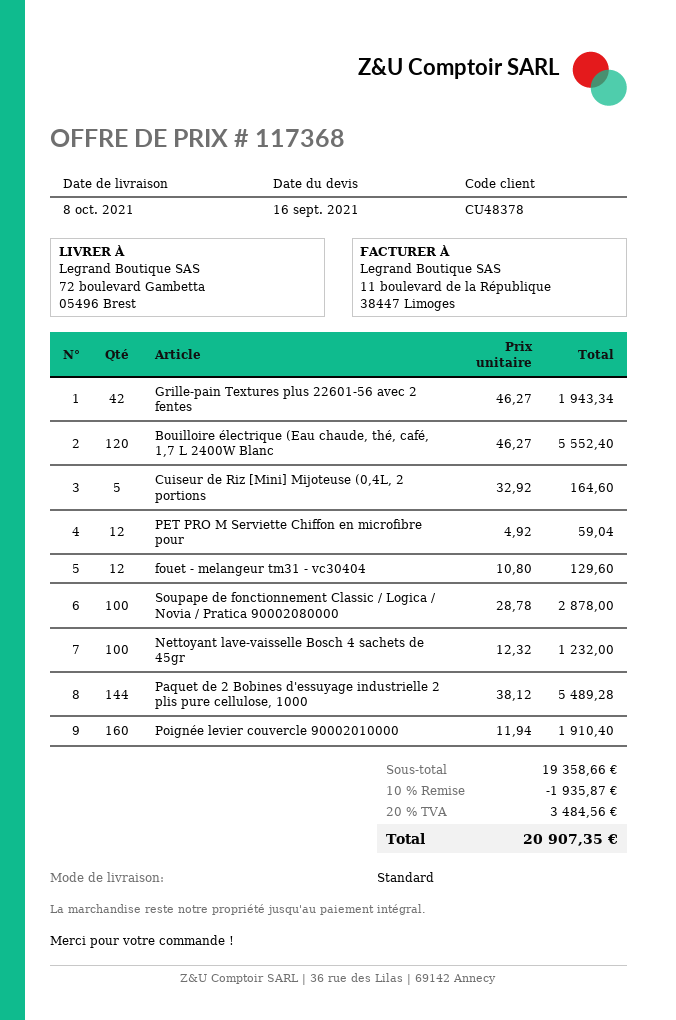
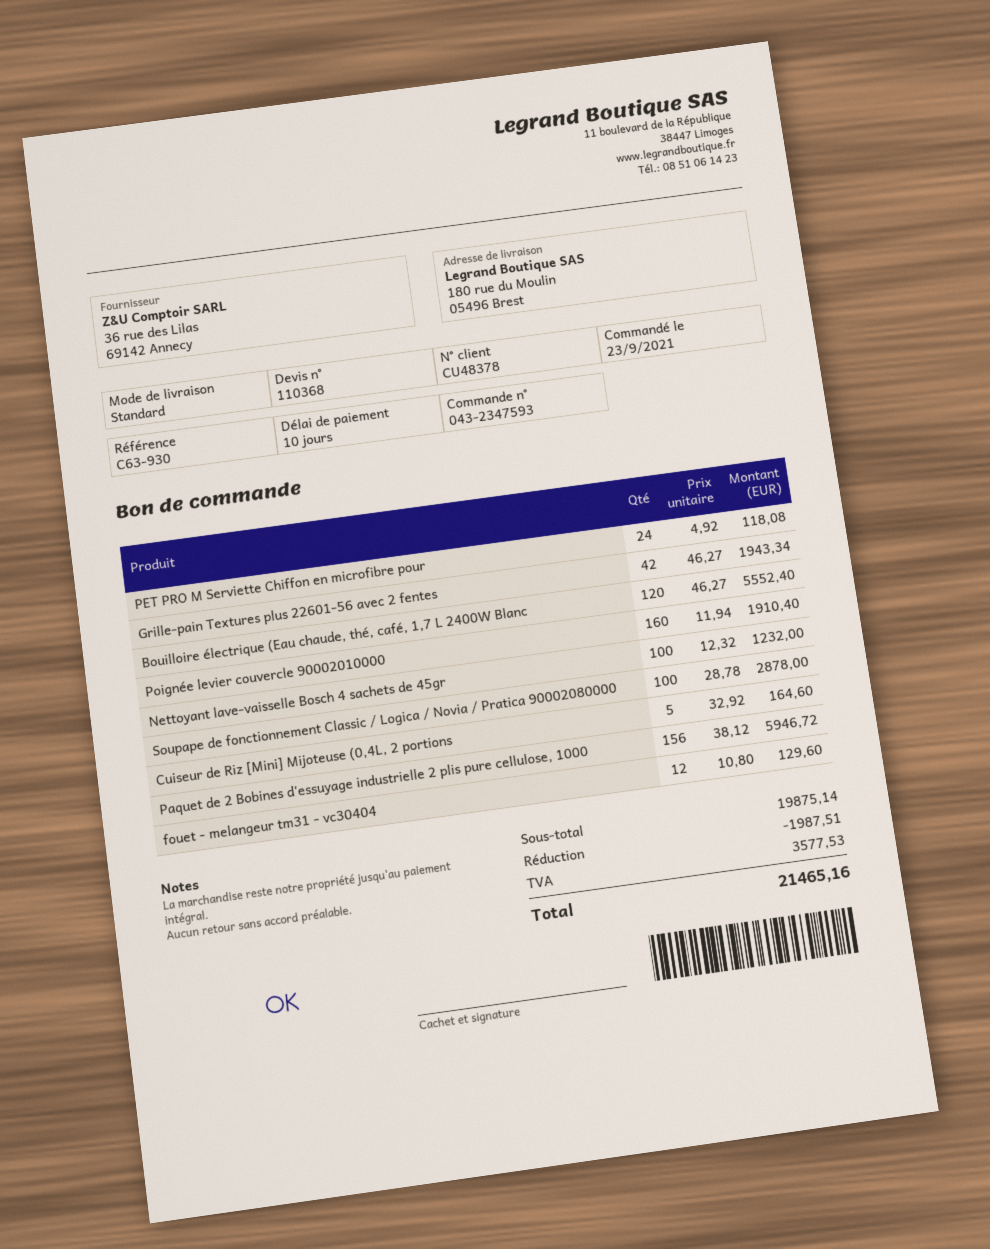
quote number: 117368 -> 110368
ship to: 72 boulevard Gambetta, 05496 Brest -> 180 rue du Moulin, 05496 Brest
PET PRO M Serviette Chiffon en microfibre pour: 12 x 4.92 = 59.04 -> 24 x 4.92 = 118.08
Paquet de 2 Bobines d'essuyage industrielle 2 plis pure cellulose, 1000: 144 x 38.12 = 5489.28 -> 156 x 38.12 = 5946.72
subtotal: 19358.66 -> 19875.14
discount: 1935.87 -> 1987.51
tax: 3484.56 -> 3577.53
total: 20907.35 -> 21465.16

